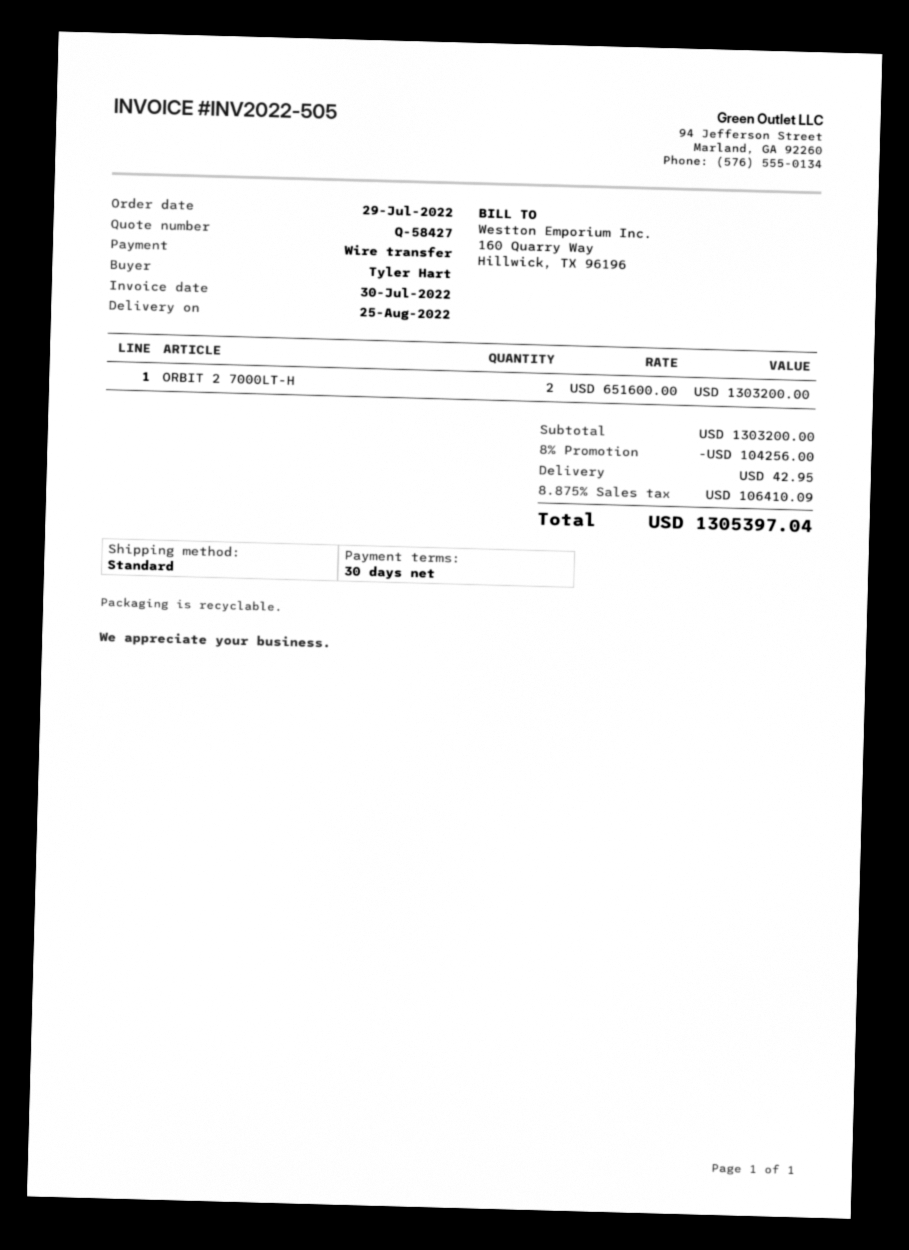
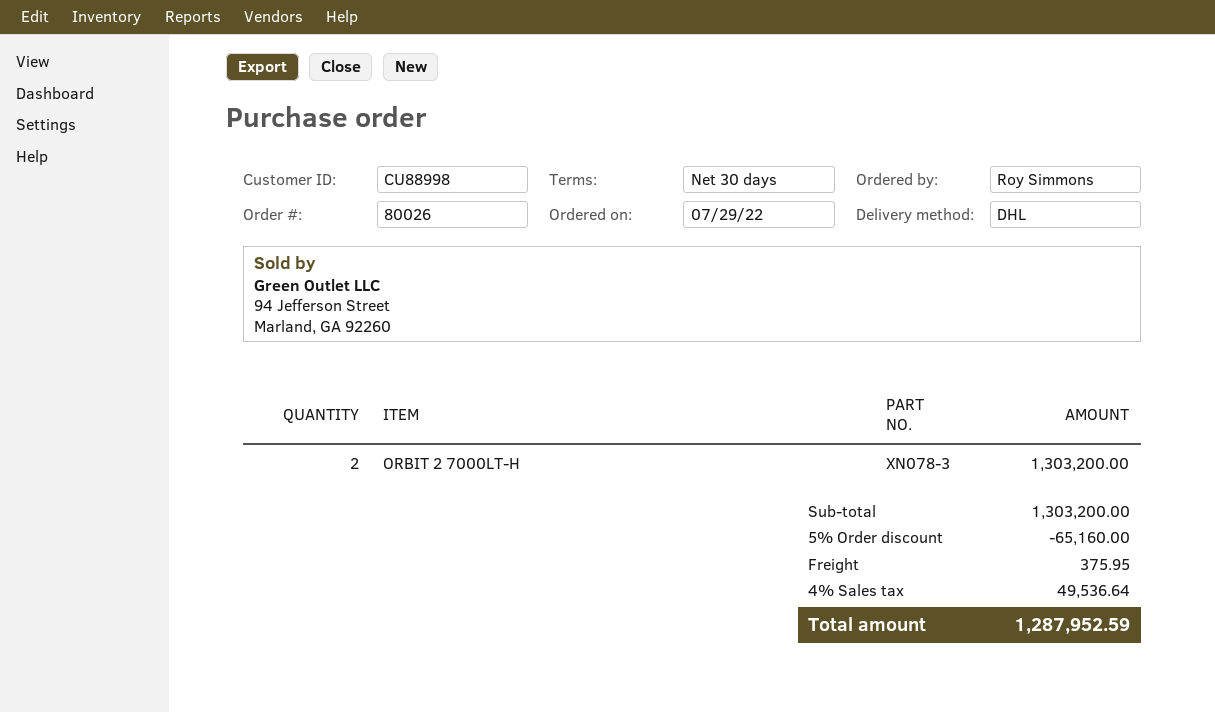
ordered by: Tyler Hart -> Roy Simmons
shipping method: standard -> DHL
discount: 8% = 104256.00 -> 5% = 65160.00
shipping: 42.95 -> 375.95
tax: 8.875% = 106410.09 -> 4% = 49536.64
total: 1305397.04 -> 1287952.59

